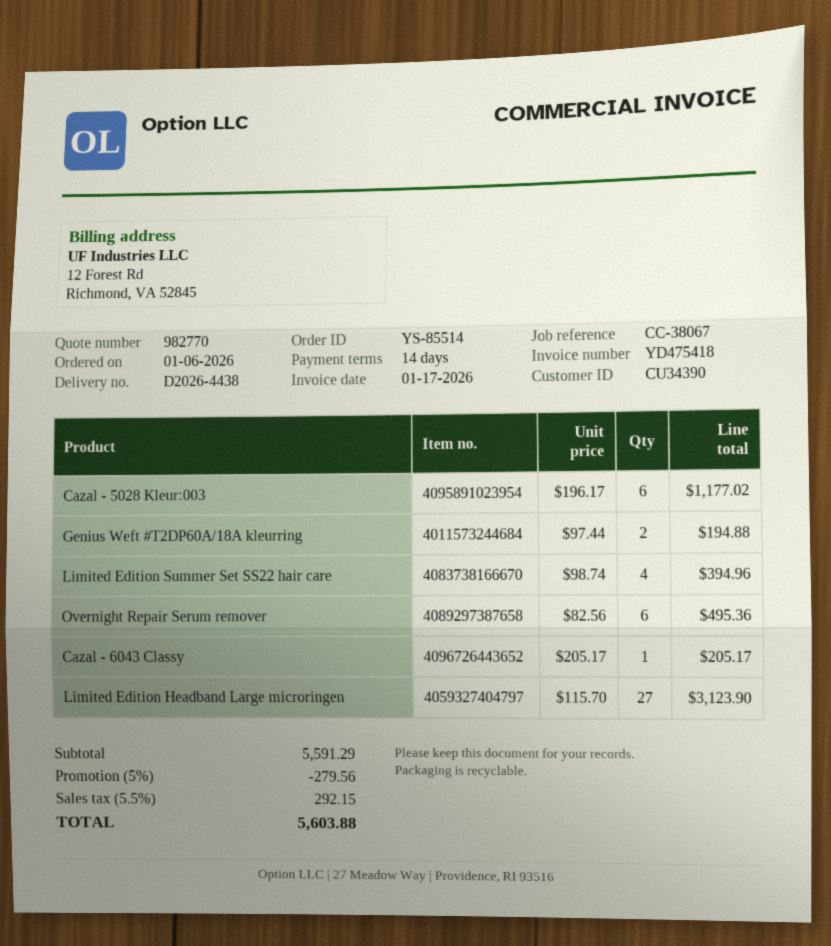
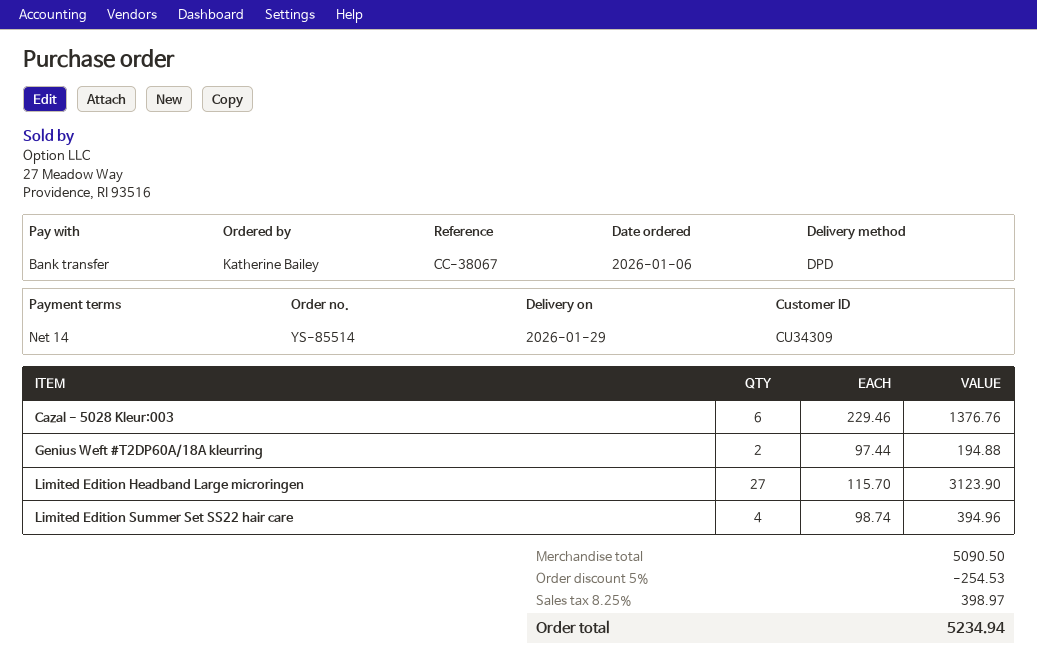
customer number: CU34390 -> CU34309
Cazal - 5028 Kleur:003: 6 x 196.17 = 1177.02 -> 6 x 229.46 = 1376.76
Overnight Repair Serum remover: 6 x 82.56 = 495.36 -> none
Cazal - 6043 Classy: 1 x 205.17 = 205.17 -> none
subtotal: 5591.29 -> 5090.50
discount: 5% = 279.56 -> 5% = 254.53
tax: 5.5% = 292.15 -> 8.25% = 398.97
total: 5603.88 -> 5234.94

